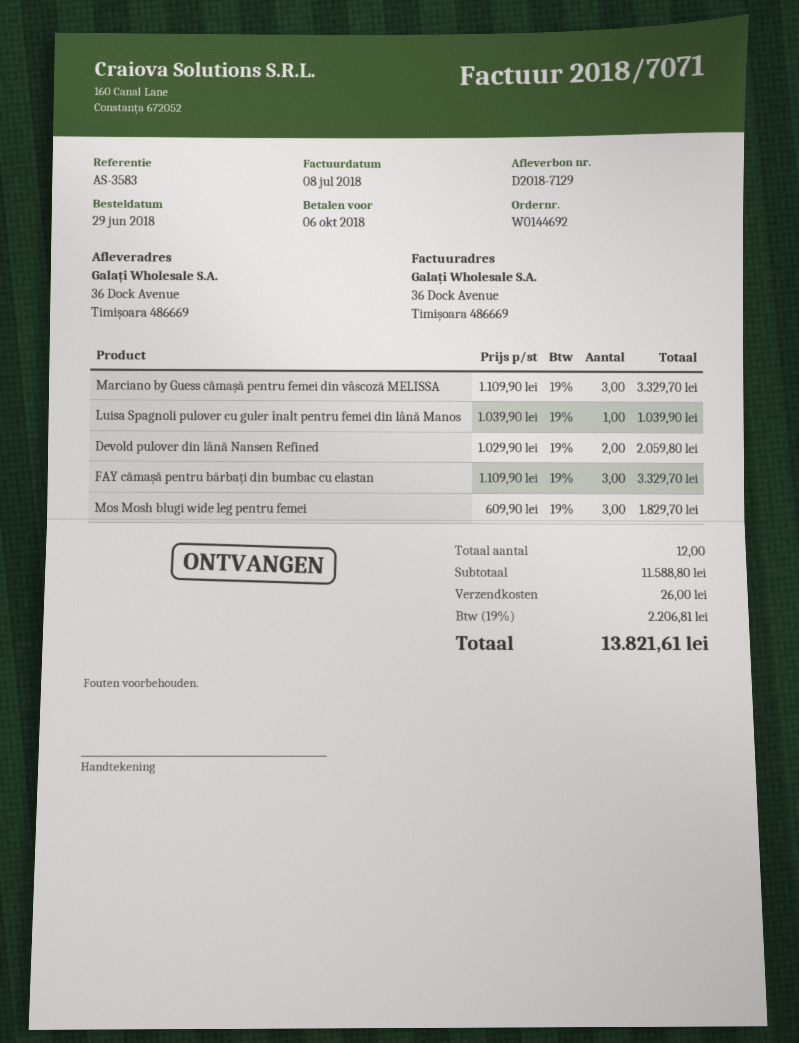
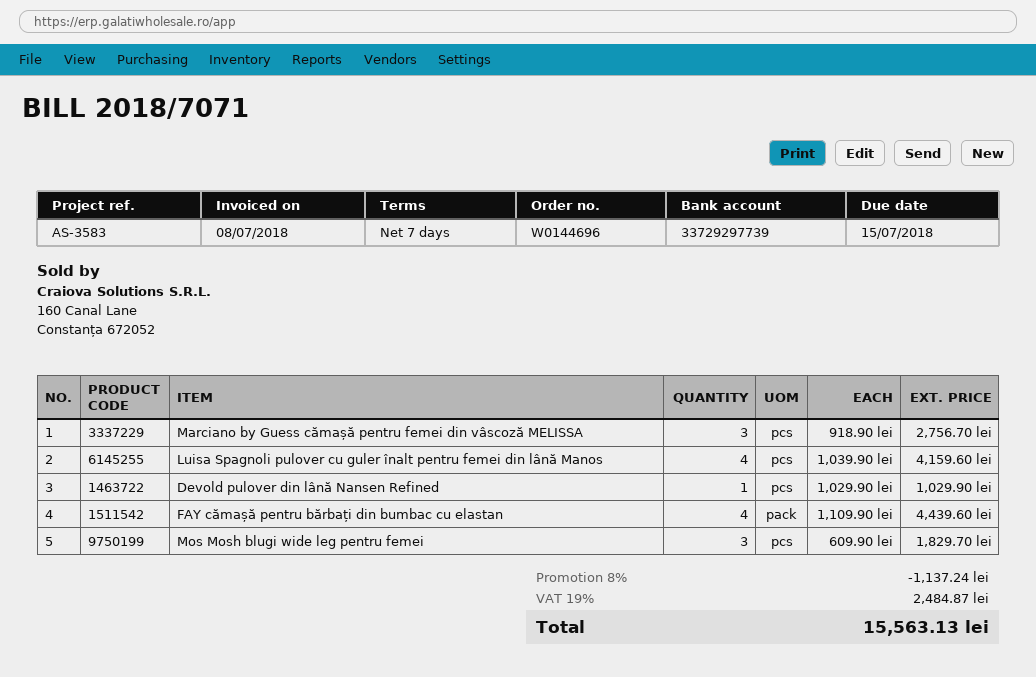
order number: W0144692 -> W0144696
due date: 2018-10-06 -> 2018-07-15
Marciano by Guess cămașă pentru femei din vâscoză MELISSA: 3 x 1109.90 = 3329.70 -> 3 x 918.90 = 2756.70
Luisa Spagnoli pulover cu guler înalt pentru femei din lână Manos: 1 x 1039.90 = 1039.90 -> 4 x 1039.90 = 4159.60
Devold pulover din lână Nansen Refined: 2 x 1029.90 = 2059.80 -> 1 x 1029.90 = 1029.90
FAY cămașă pentru bărbați din bumbac cu elastan: 3 x 1109.90 = 3329.70 -> 4 x 1109.90 = 4439.60
discount: none -> 8% = 1137.24
shipping: 26.00 -> none
tax: 19% = 2206.81 -> 19% = 2484.87
total: 13821.61 -> 15563.13

